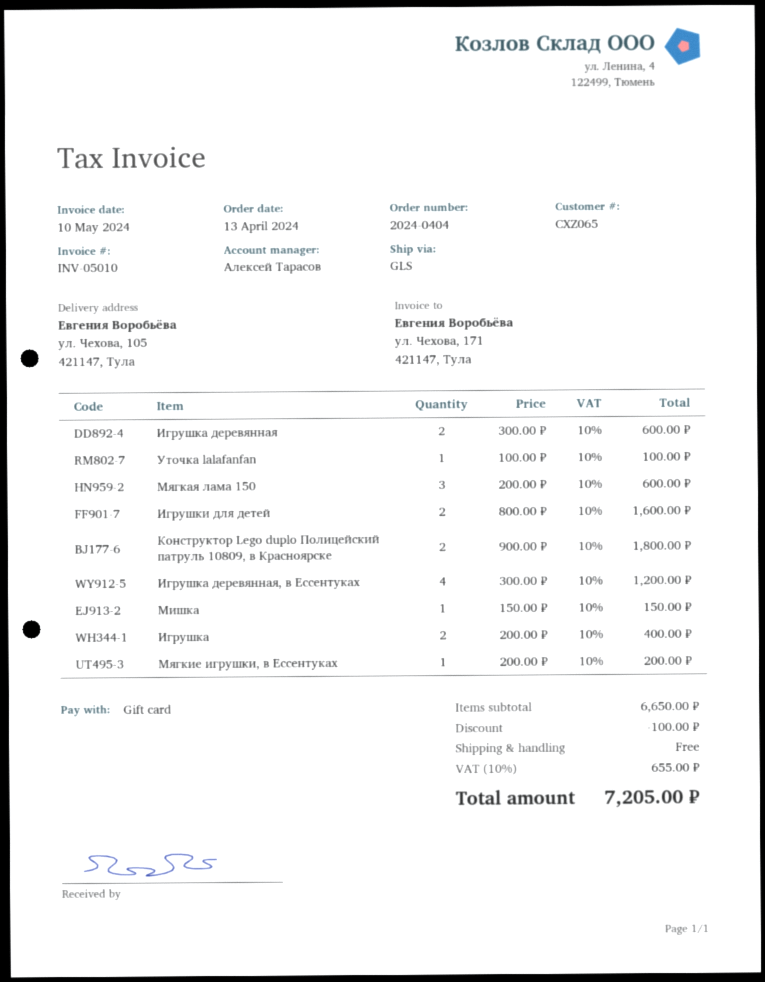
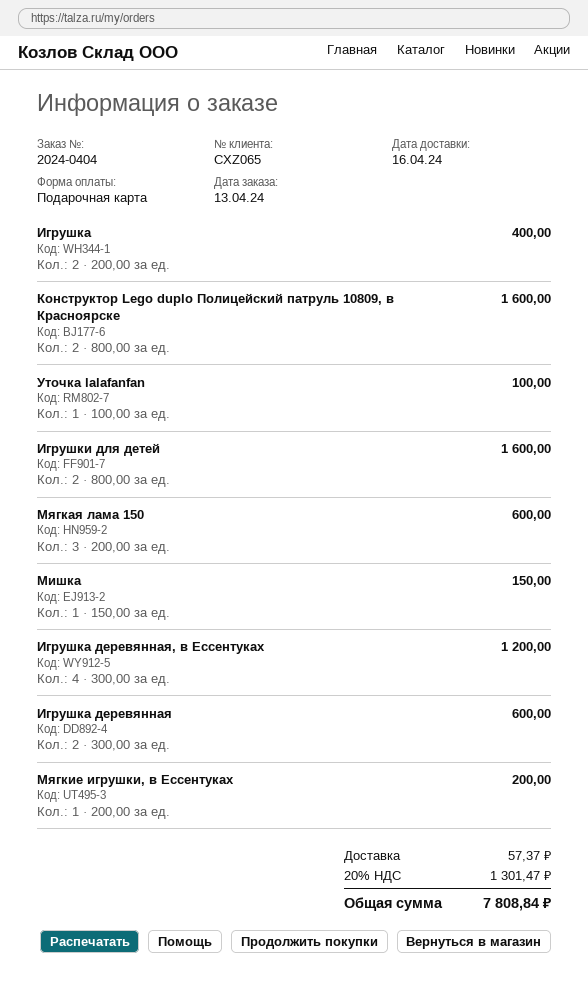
Конструктор Lego duplo Полицейский патруль 10809, в Красноярске: 2 x 900.00 = 1800.00 -> 2 x 800.00 = 1600.00
discount: 100.00 -> none
shipping: 0.00 -> 57.37
tax: 10% = 655.00 -> 20% = 1301.47
total: 7205.00 -> 7808.84

